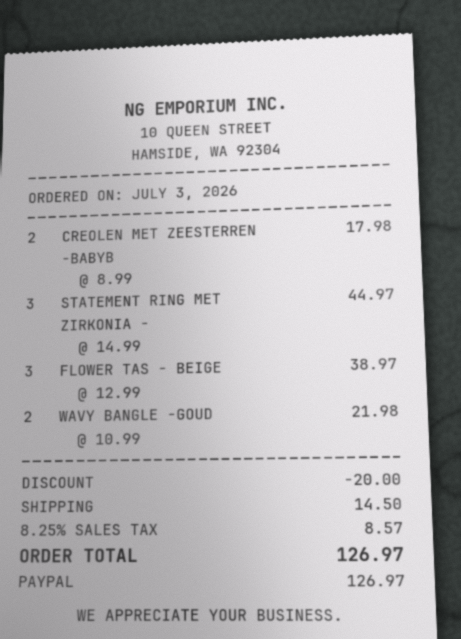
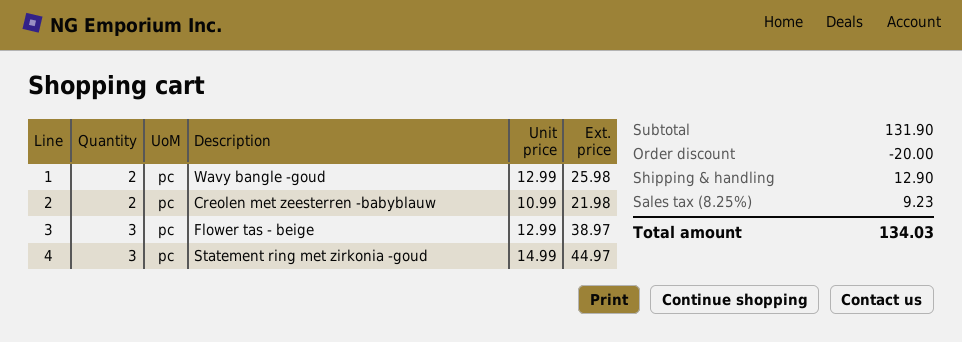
CREOLEN MET ZEESTERREN -BABYB: 2 x 8.99 = 17.98 -> 2 x 10.99 = 21.98
WAVY BANGLE -GOUD: 2 x 10.99 = 21.98 -> 2 x 12.99 = 25.98
shipping: 14.50 -> 12.90
tax: 8.25% = 8.57 -> 8.25% = 9.23
total: 126.97 -> 134.03

